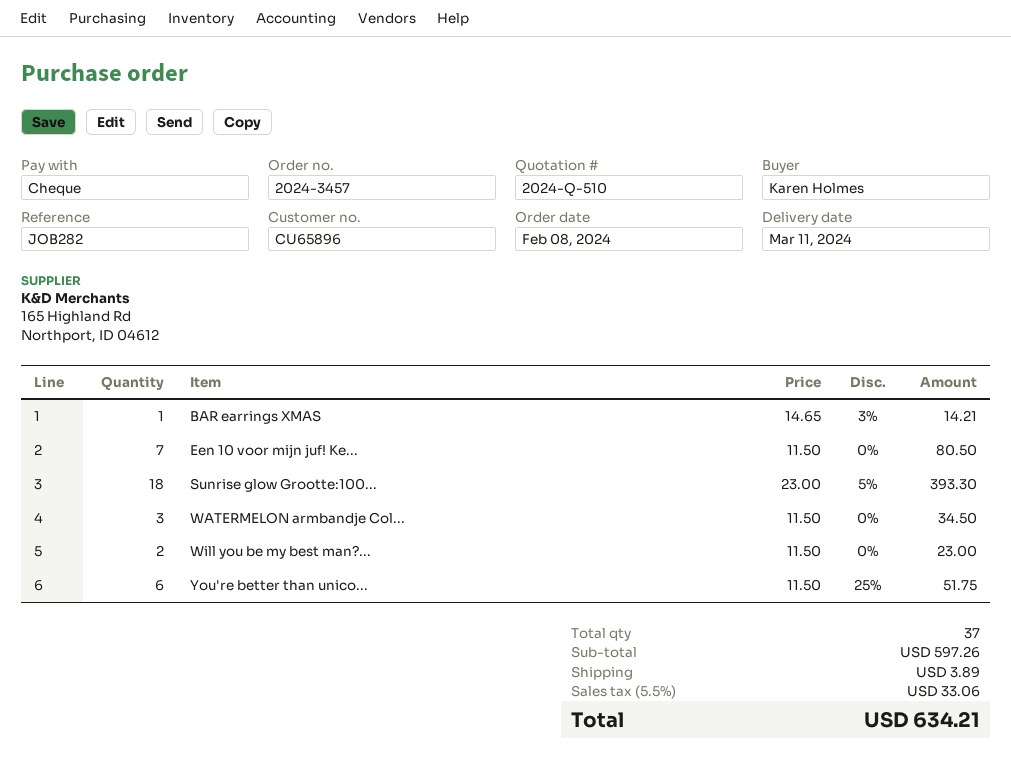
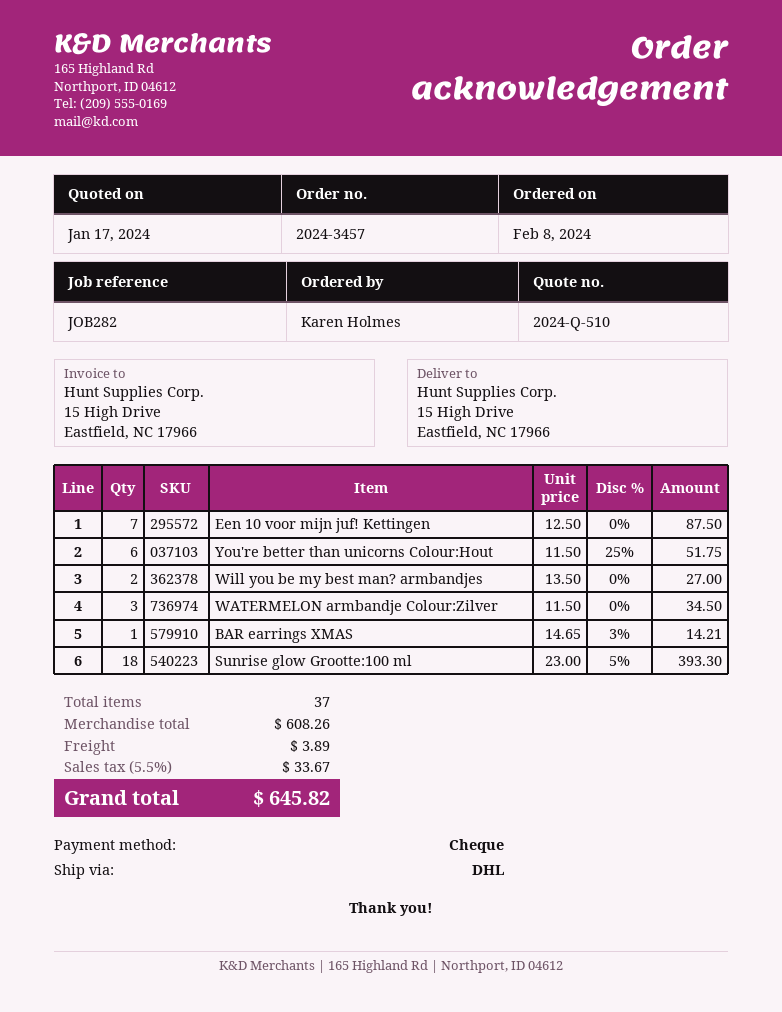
Een 10 voor mijn juf! Ke...: 7 x 11.50 = 80.50 -> 7 x 12.50 = 87.50
Will you be my best man?...: 2 x 11.50 = 23.00 -> 2 x 13.50 = 27.00
subtotal: 597.26 -> 608.26
tax: 5.5% = 33.06 -> 5.5% = 33.67
total: 634.21 -> 645.82

